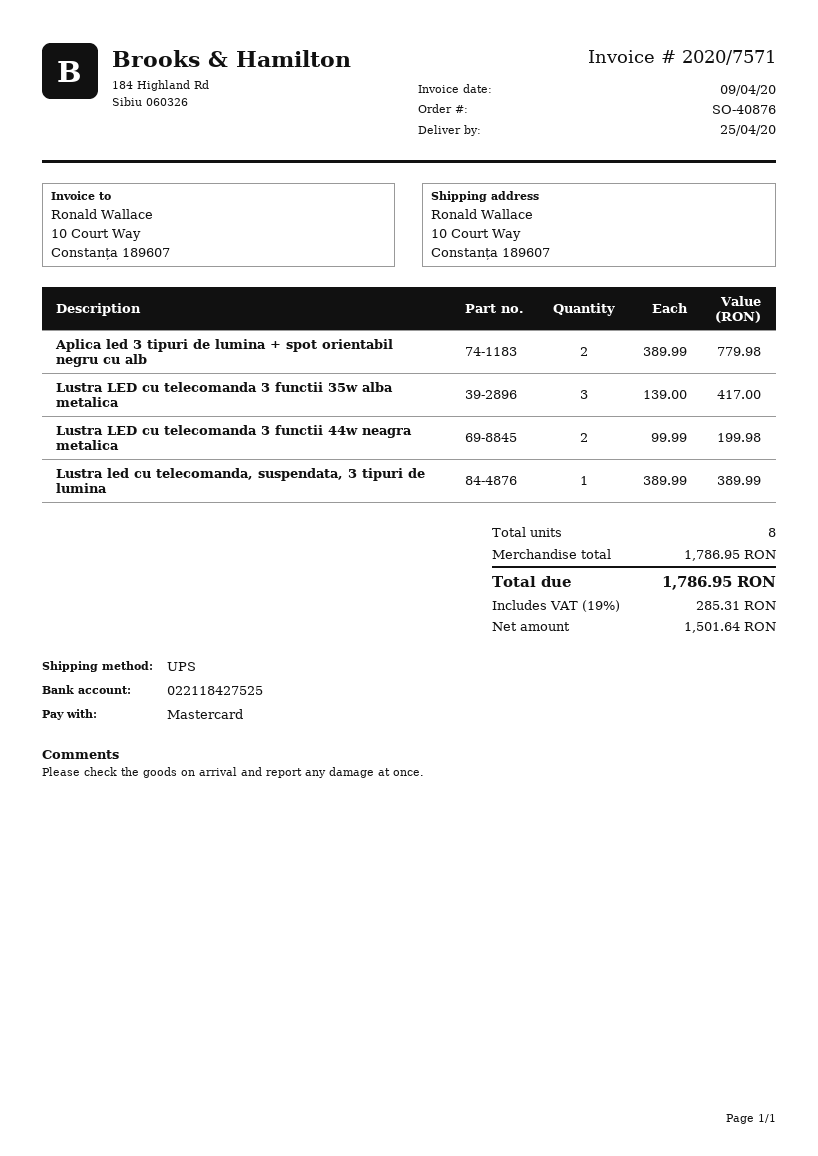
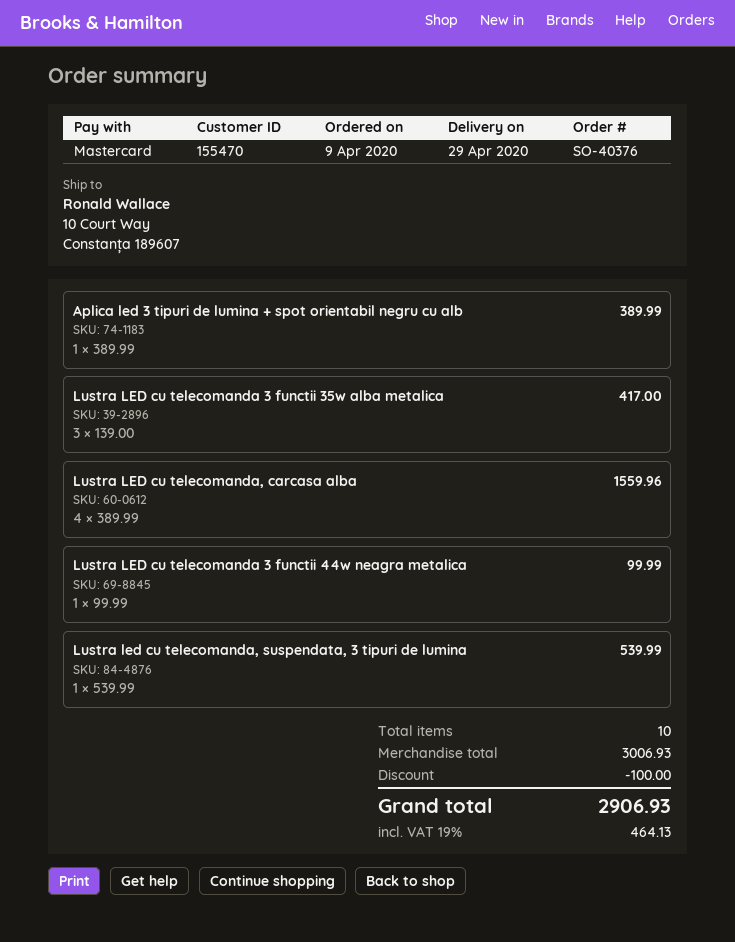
order number: SO-40876 -> SO-40376
delivery date: 2020-04-25 -> 2020-04-29
Aplica led 3 tipuri de lumina + spot orientabil negru cu alb: 2 x 389.99 = 779.98 -> 1 x 389.99 = 389.99
Lustra LED cu telecomanda 3 functii 44w neagra metalica: 2 x 99.99 = 199.98 -> 1 x 99.99 = 99.99
Lustra led cu telecomanda, suspendata, 3 tipuri de lumina: 1 x 389.99 = 389.99 -> 1 x 539.99 = 539.99
Lustra LED cu telecomanda, carcasa alba: none -> 4 x 389.99 = 1559.96
total quantity: 8 -> 10
subtotal: 1786.95 -> 3006.93
discount: none -> 100.00
tax: 19% = 285.31 -> 19% = 464.13
total: 1786.95 -> 2906.93

